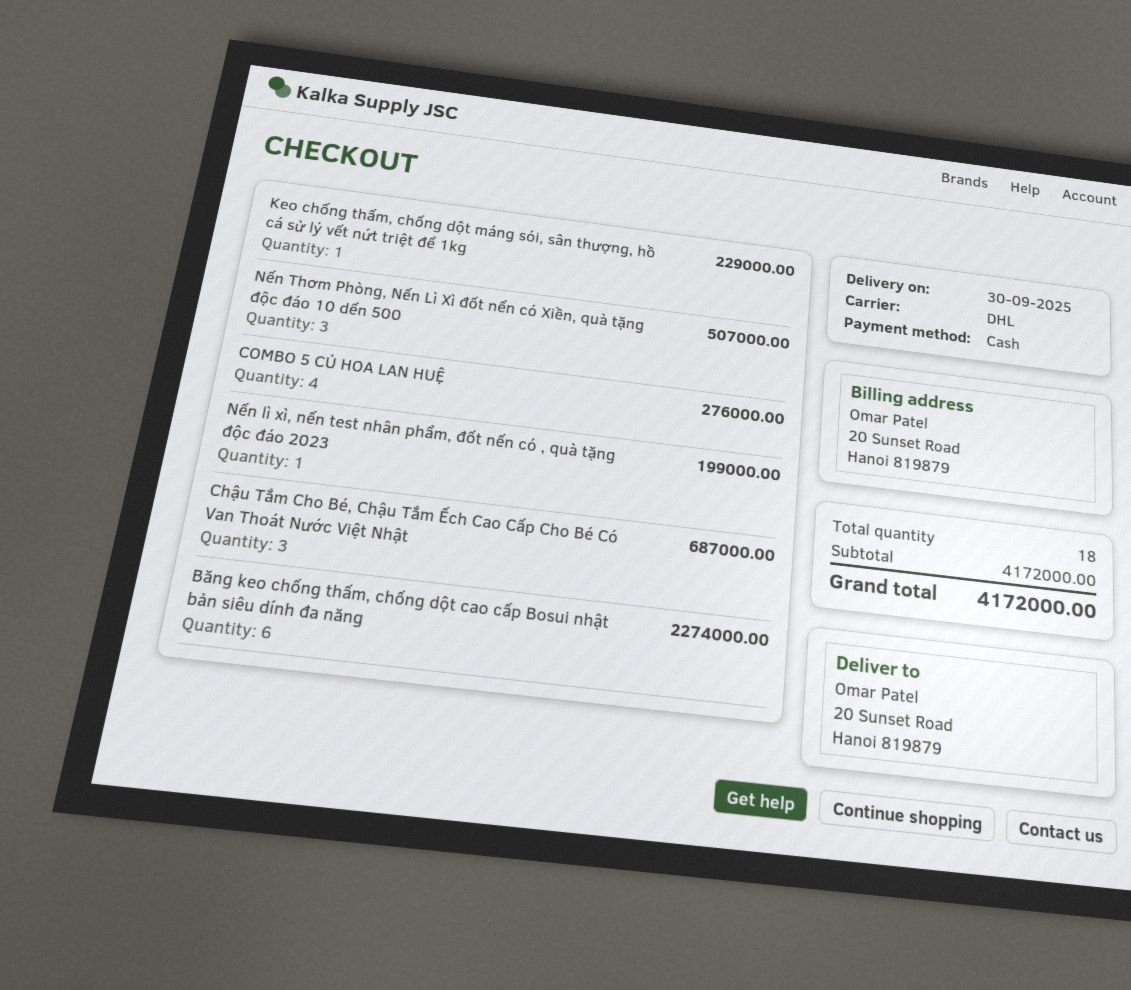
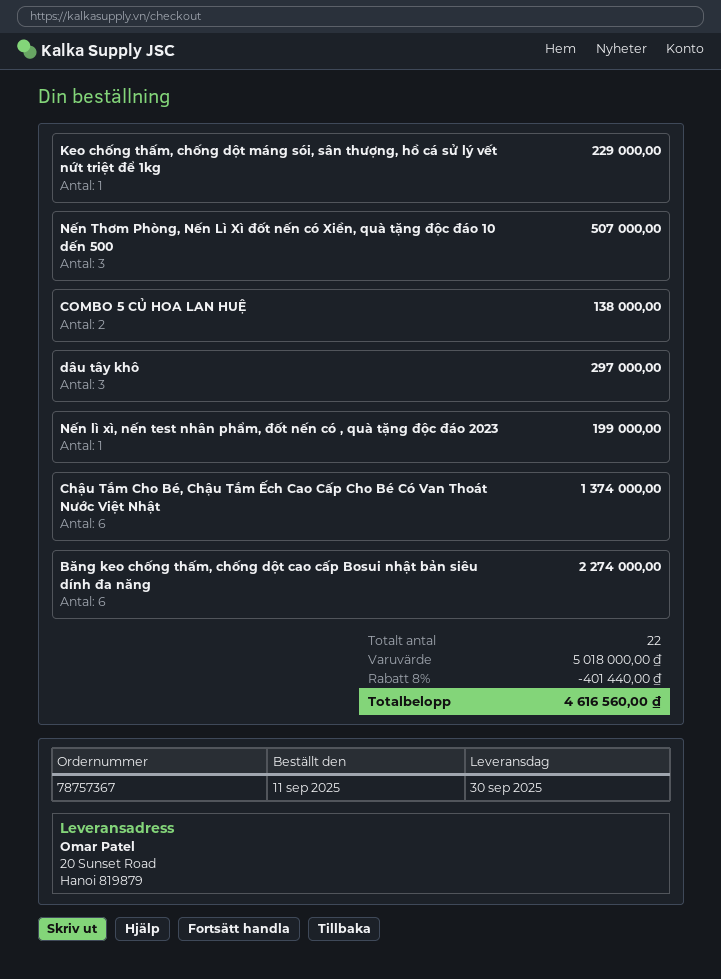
COMBO 5 CỦ HOA LAN HUỆ: 4 for 276000.00 -> 2 for 138000.00
Chậu Tắm Cho Bé, Chậu Tắm Ếch Cao Cấp Cho Bé Có Van Thoát Nước Việt Nhật: 3 for 687000.00 -> 6 for 1374000.00
dâu tây khô: none -> 3 for 297000.00
total quantity: 18 -> 22
subtotal: 4172000.00 -> 5018000.00
discount: none -> 8% = 401440.00
total: 4172000.00 -> 4616560.00

